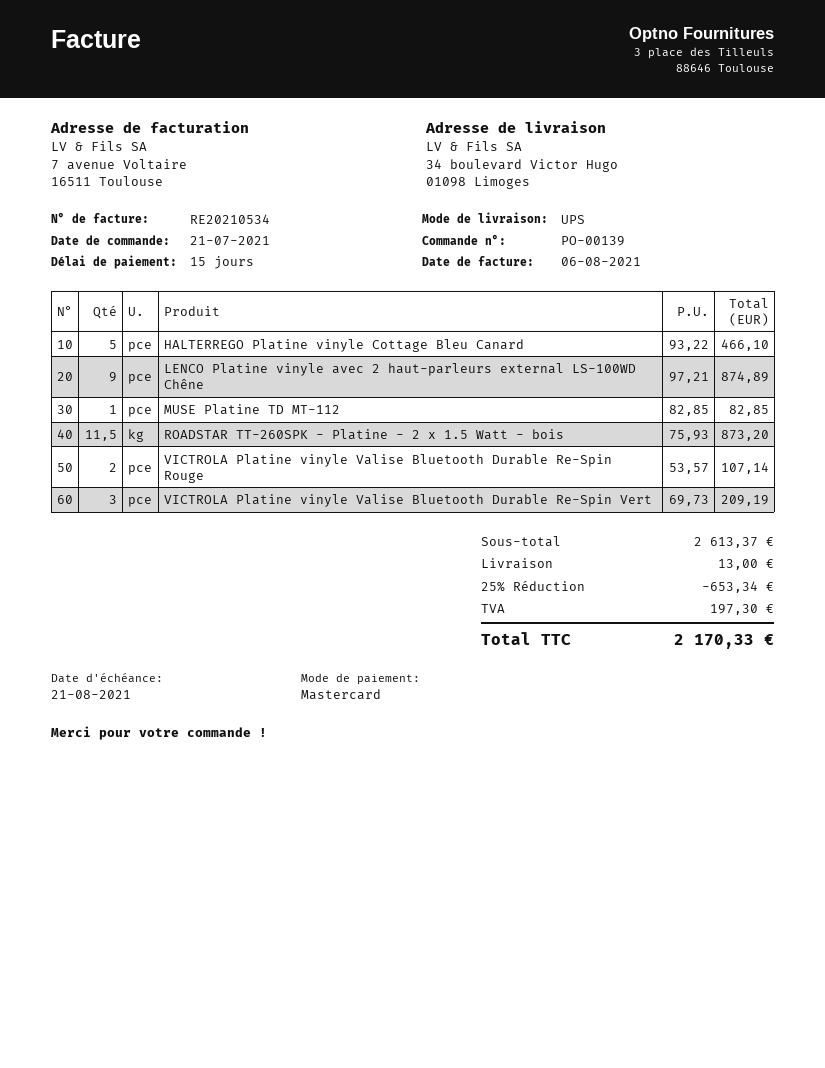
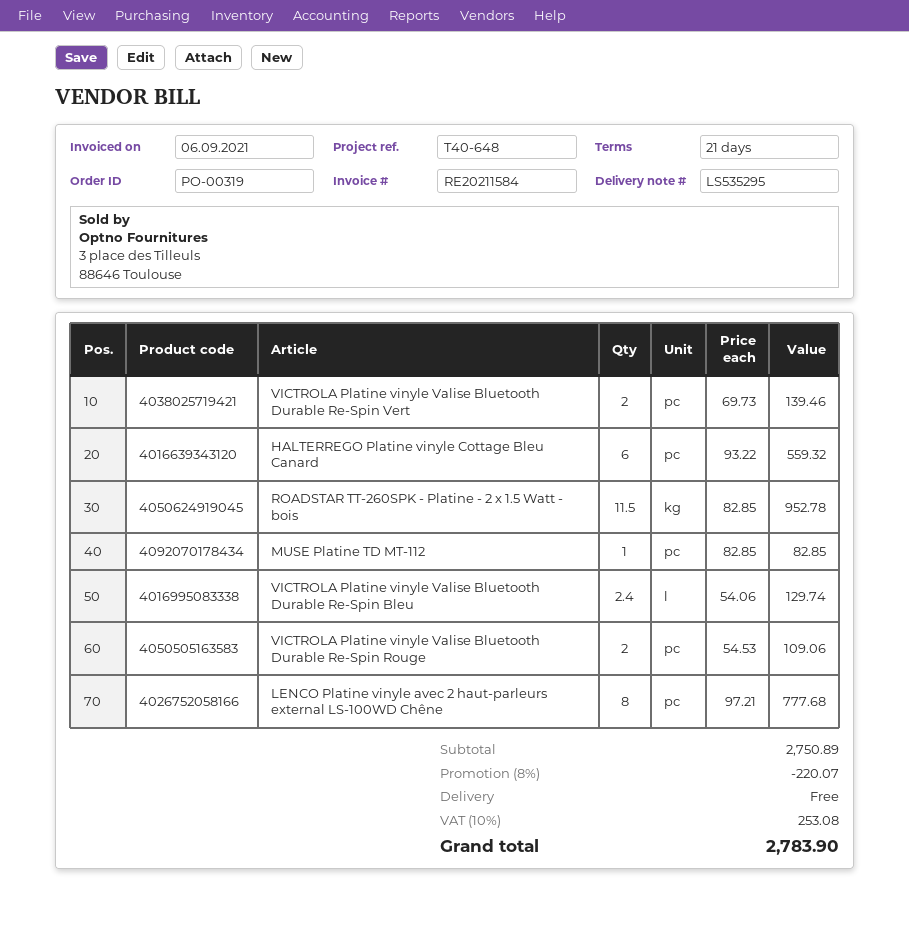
order number: PO-00139 -> PO-00319
invoice number: RE20210534 -> RE20211584
invoice date: 2021-08-06 -> 2021-09-06
payment terms: 15 days -> 21 days
HALTERREGO Platine vinyle Cottage Bleu Canard: 5 x 93.22 = 466.10 -> 6 x 93.22 = 559.32
LENCO Platine vinyle avec 2 haut-parleurs external LS-100WD Chêne: 9 x 97.21 = 874.89 -> 8 x 97.21 = 777.68
ROADSTAR TT-260SPK - Platine - 2 x 1.5 Watt - bois: 11.5 x 75.93 = 873.20 -> 11.5 x 82.85 = 952.78
VICTROLA Platine vinyle Valise Bluetooth Durable Re-Spin Rouge: 2 x 53.57 = 107.14 -> 2 x 54.53 = 109.06
VICTROLA Platine vinyle Valise Bluetooth Durable Re-Spin Vert: 3 x 69.73 = 209.19 -> 2 x 69.73 = 139.46
VICTROLA Platine vinyle Valise Bluetooth Durable Re-Spin Bleu: none -> 2.4 x 54.06 = 129.74
subtotal: 2613.37 -> 2750.89
discount: 25% = 653.34 -> 8% = 220.07
shipping: 13.00 -> 0.00
tax: 197.30 -> 253.08
total: 2170.33 -> 2783.90

